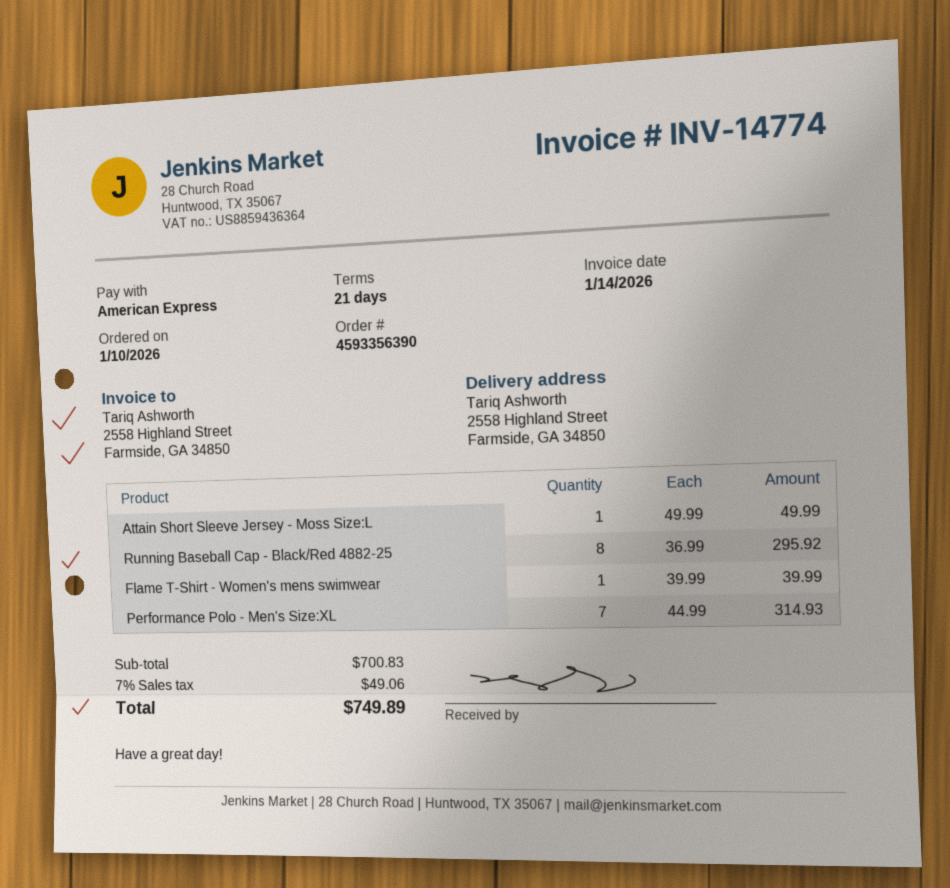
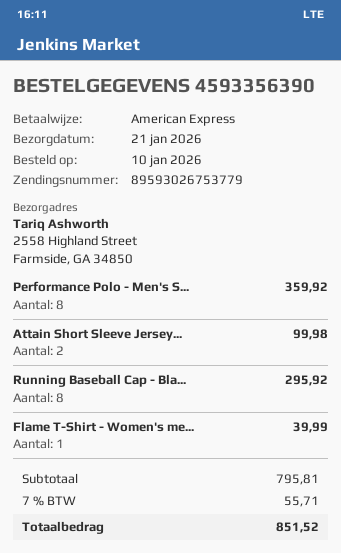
Attain Short Sleeve Jersey - Moss Size:L: 1 for 49.99 -> 2 for 99.98
Performance Polo - Men's Size:XL: 7 for 314.93 -> 8 for 359.92
subtotal: 700.83 -> 795.81
tax: 7% = 49.06 -> 7% = 55.71
total: 749.89 -> 851.52

